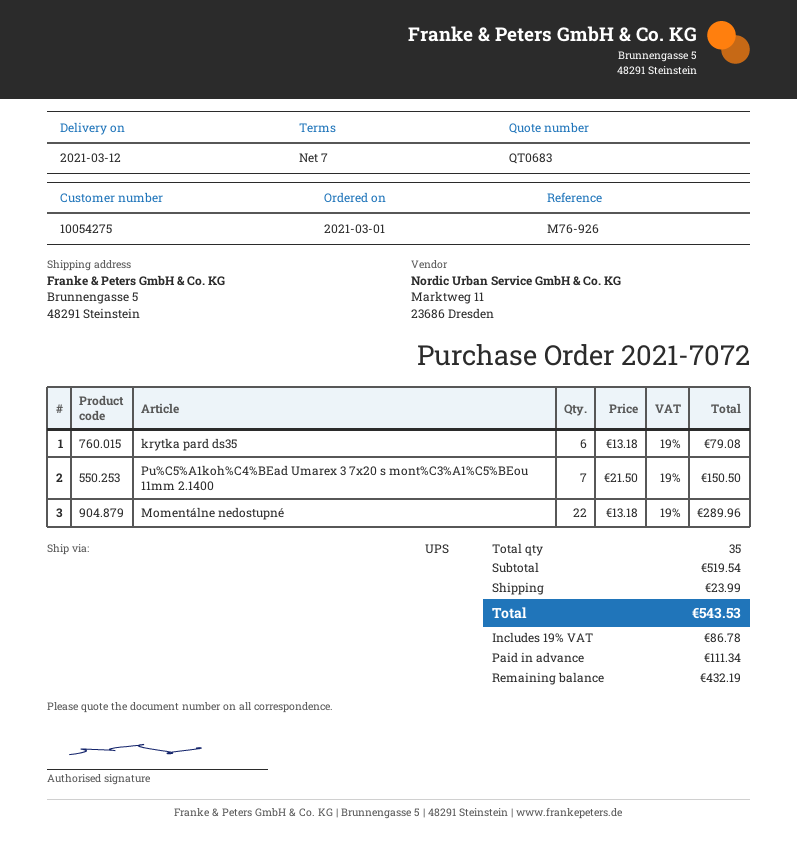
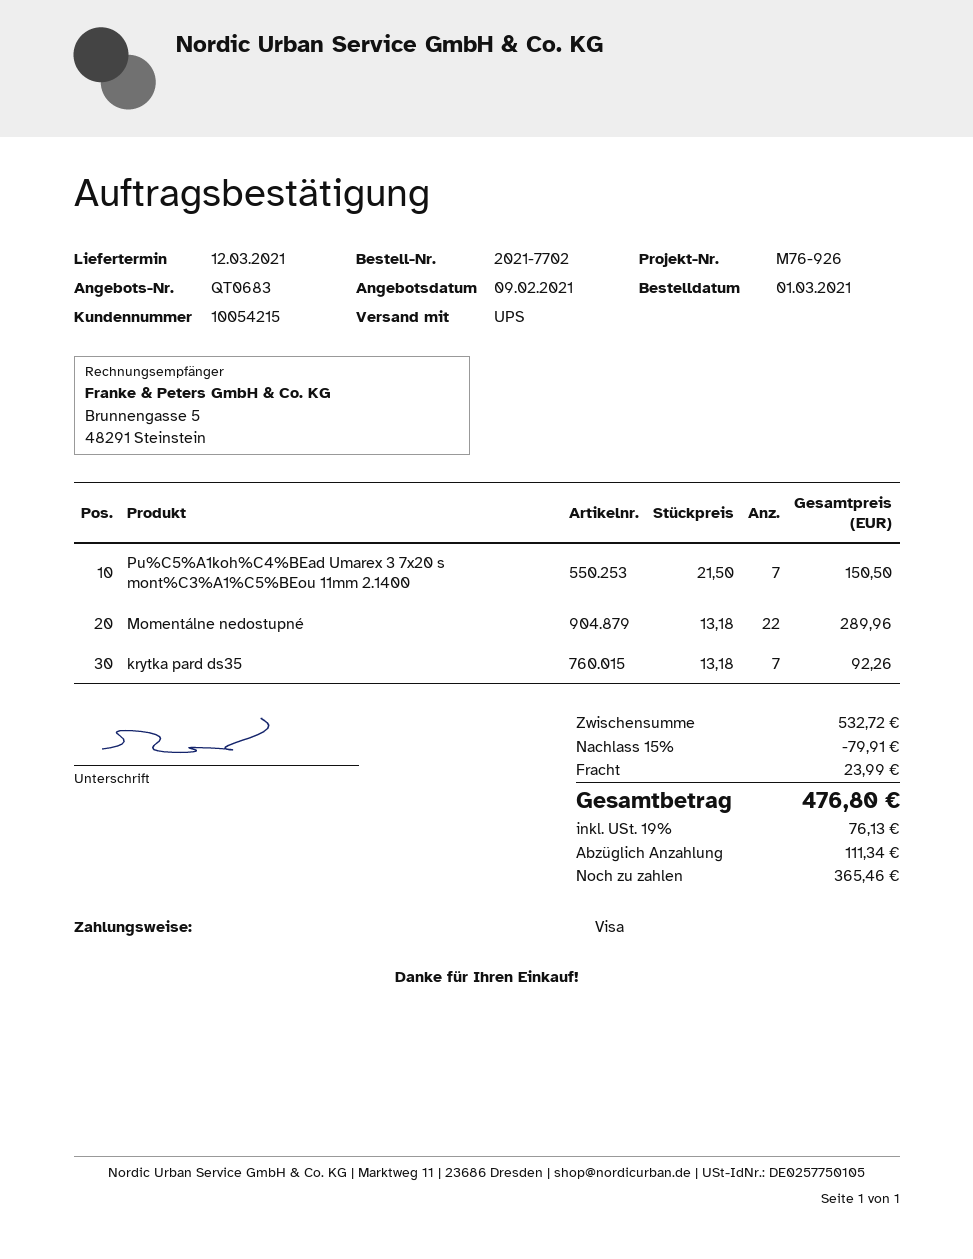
order number: 2021-7072 -> 2021-7702
customer number: 10054275 -> 10054215
krytka pard ds35: 6 x 13.18 = 79.08 -> 7 x 13.18 = 92.26
subtotal: 519.54 -> 532.72
discount: none -> 15% = 79.91
tax: 19% = 86.78 -> 19% = 76.13
total: 543.53 -> 476.80
balance: 432.19 -> 365.46

